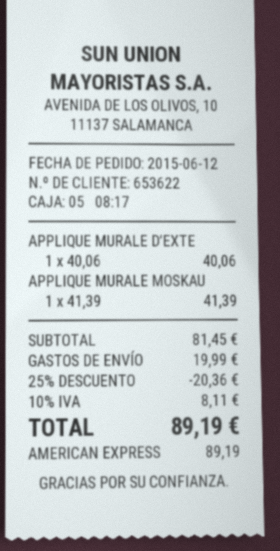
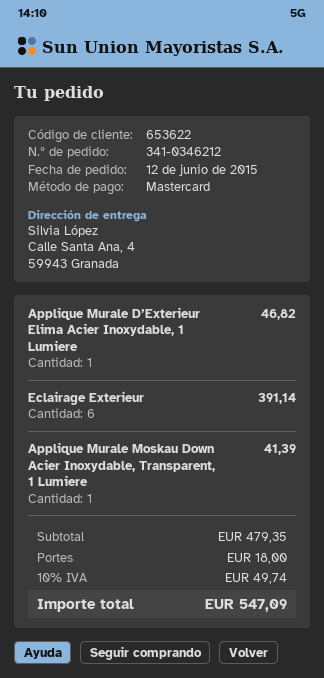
payment method: American Express -> Mastercard
APPLIQUE MURALE D’EXTE: 1 for 40.06 -> 1 for 46.82
Eclairage Exterieur: none -> 6 for 391.14
subtotal: 81.45 -> 479.35
discount: 25% = 20.36 -> none
shipping: 19.99 -> 18.00
tax: 10% = 8.11 -> 10% = 49.74
total: 89.19 -> 547.09

